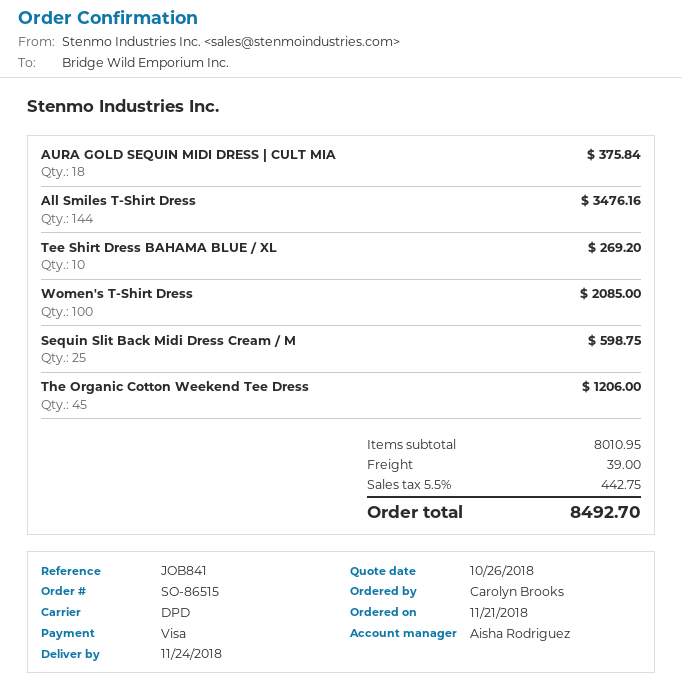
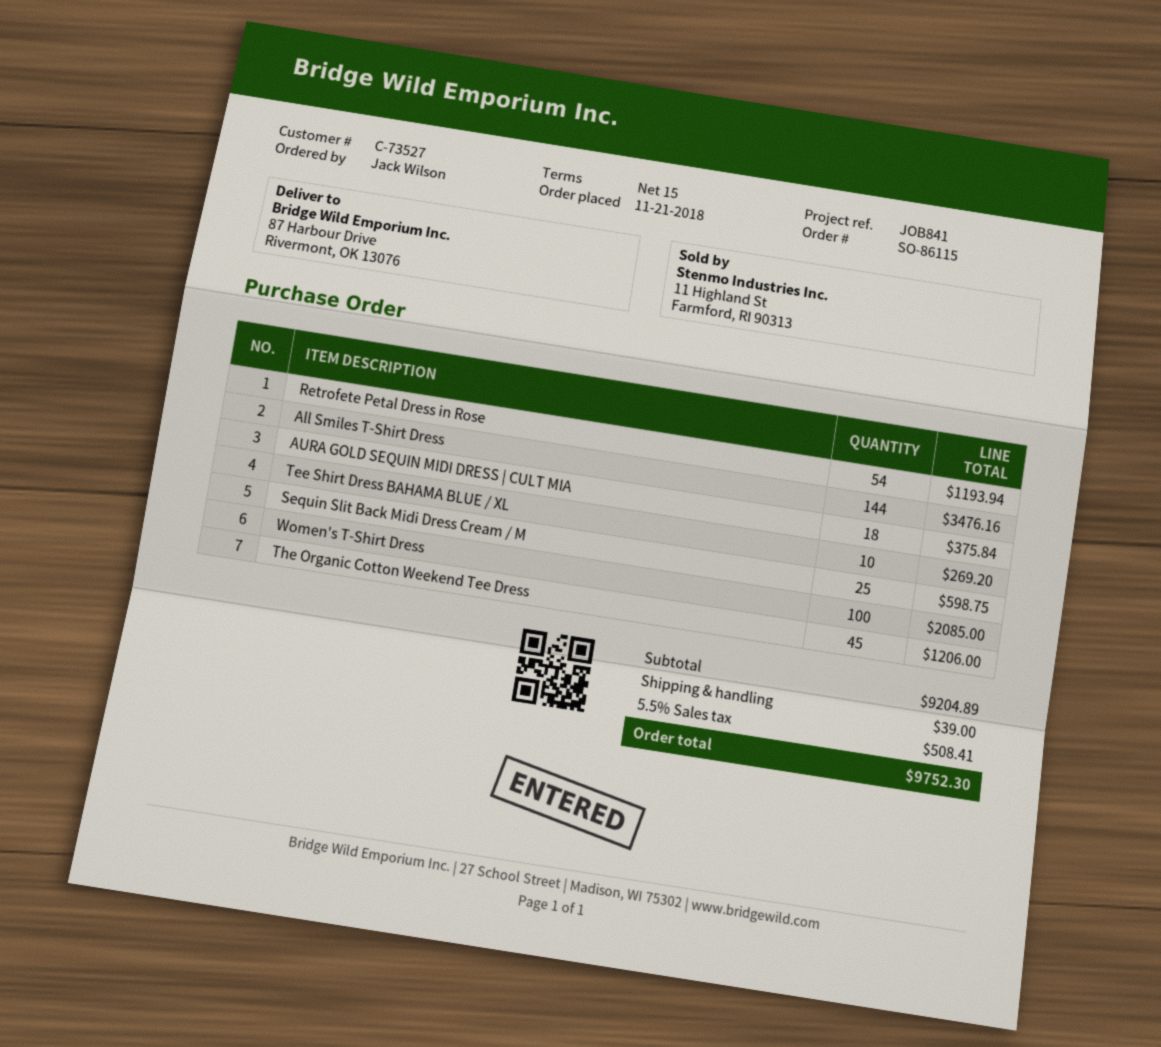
order number: SO-86515 -> SO-86115
ordered by: Carolyn Brooks -> Jack Wilson
Retrofete Petal Dress in Rose: none -> 54 for 1193.94
subtotal: 8010.95 -> 9204.89
tax: 5.5% = 442.75 -> 5.5% = 508.41
total: 8492.70 -> 9752.30

